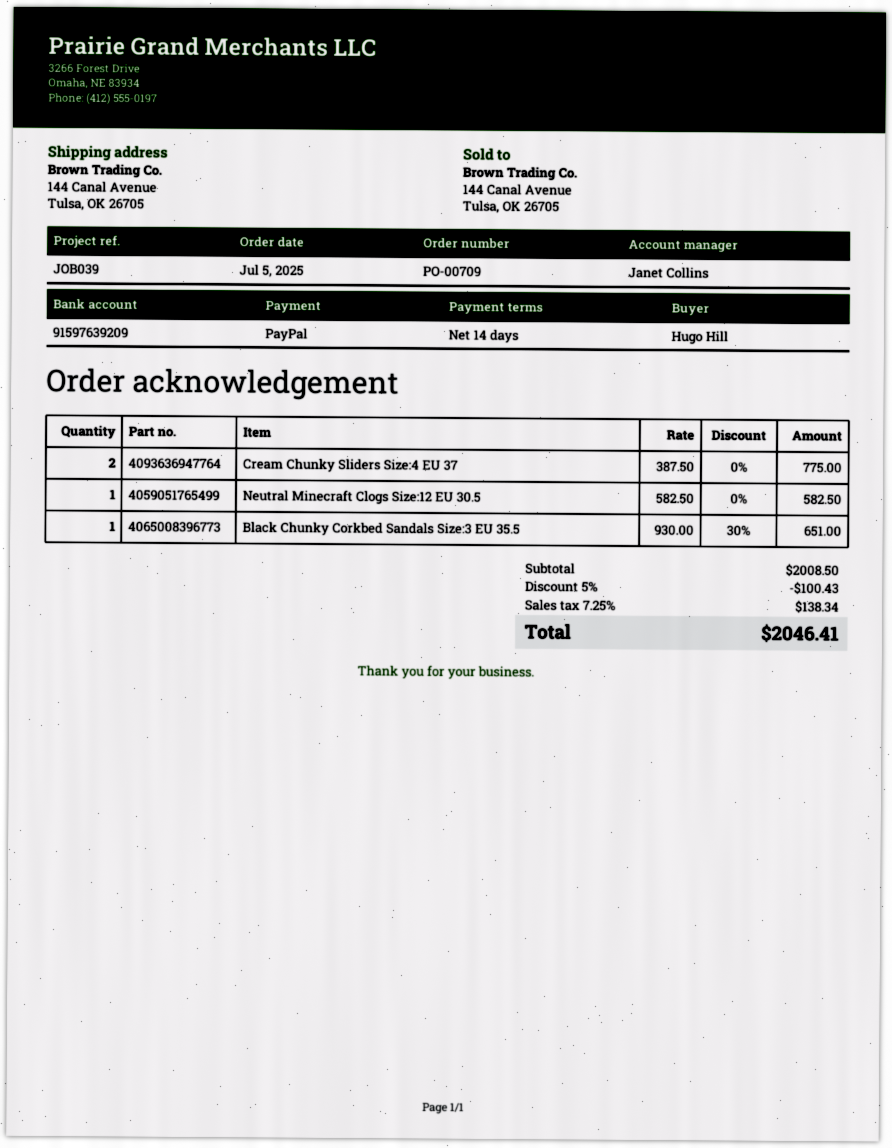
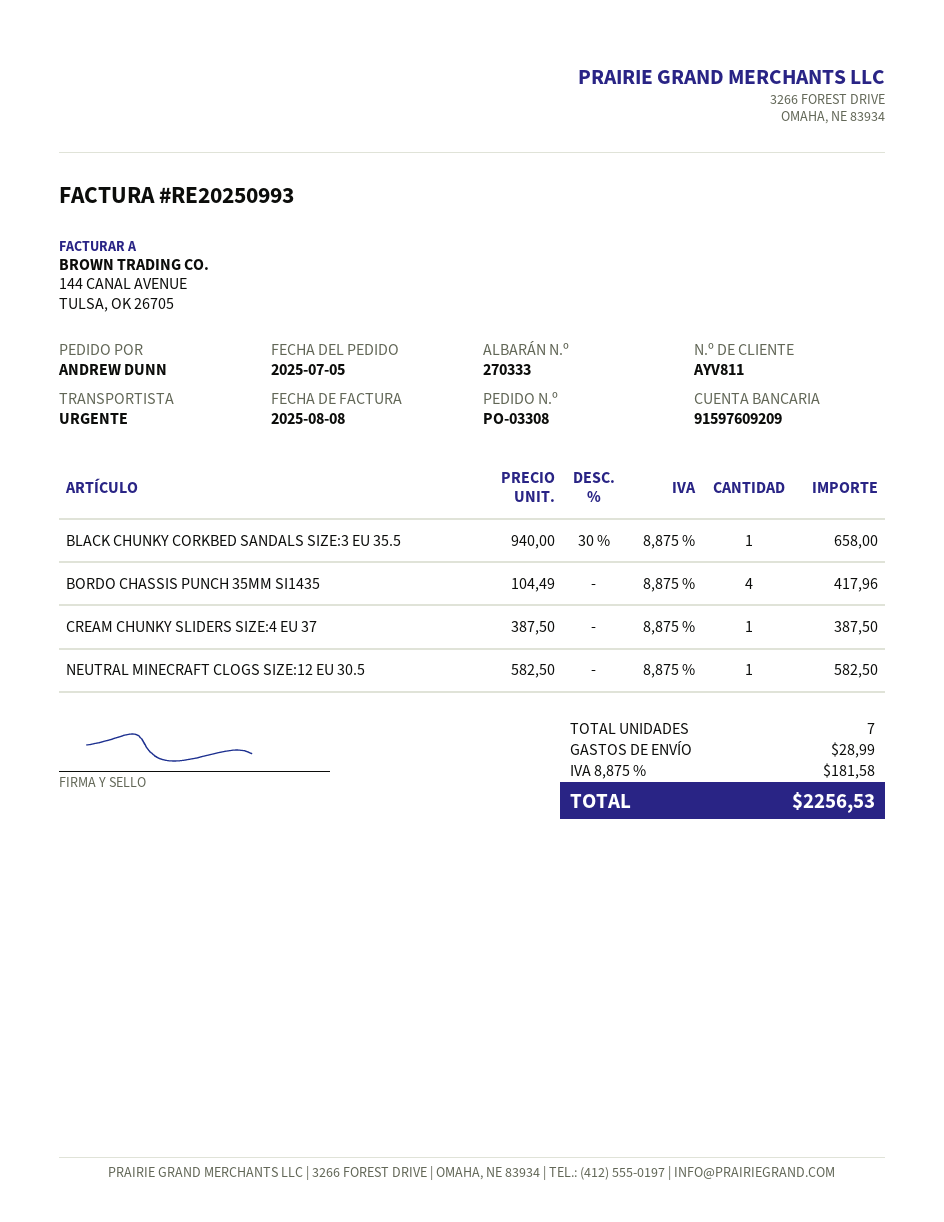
order number: PO-00709 -> PO-03308
ordered by: Hugo Hill -> ANDREW DUNN
bank account: 91597639209 -> 91597609209
Cream Chunky Sliders Size:4 EU 37: 2 x 387.50 = 775.00 -> 1 x 387.50 = 387.50
Black Chunky Corkbed Sandals Size:3 EU 35.5: 1 x 930.00 - 30% = 651.00 -> 1 x 940.00 - 30% = 658.00
BORDO CHASSIS PUNCH 35MM SI1435: none -> 4 x 104.49 = 417.96
discount: 5% = 100.43 -> none
shipping: none -> 28.99
tax: 7.25% = 138.34 -> 8.875% = 181.58
total: 2046.41 -> 2256.53

